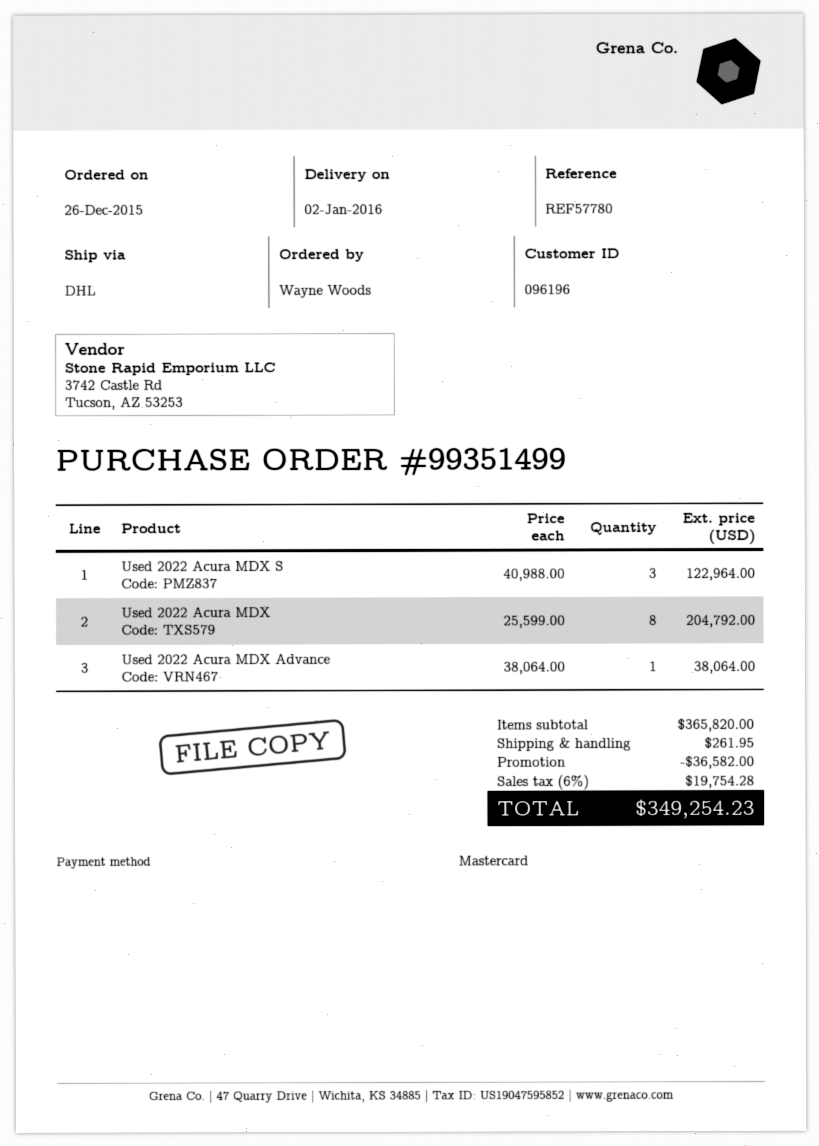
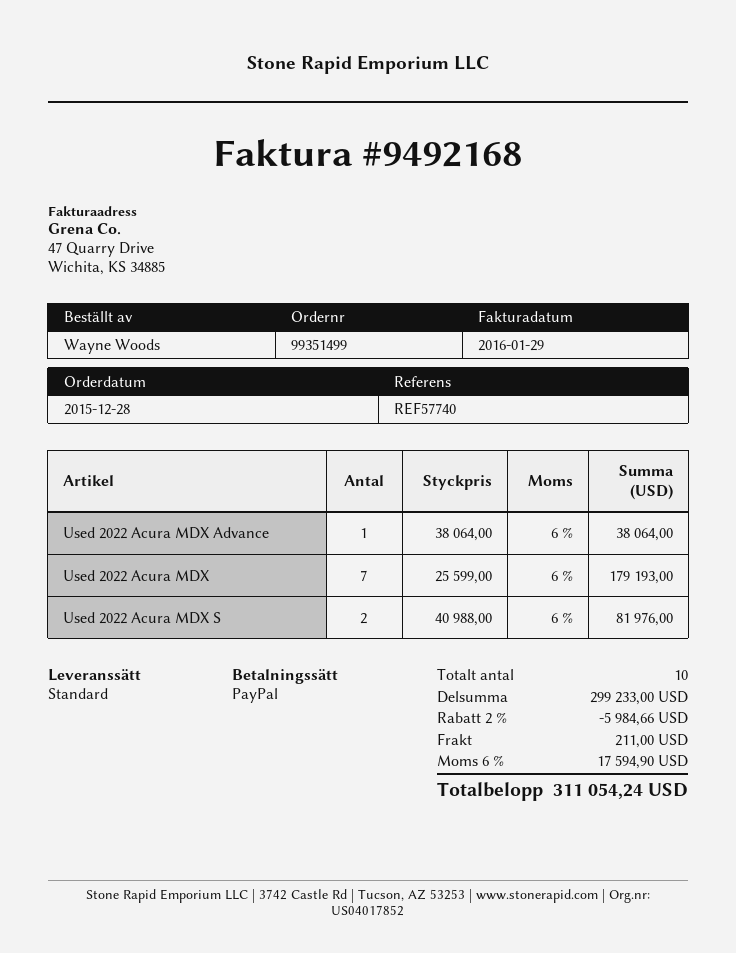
order date: 2015-12-26 -> 2015-12-28
reference: REF57780 -> REF57740
payment method: Mastercard -> PayPal
shipping method: DHL -> standard
Used 2022 Acura MDX S: 3 x 40988.00 = 122964.00 -> 2 x 40988.00 = 81976.00
Used 2022 Acura MDX: 8 x 25599.00 = 204792.00 -> 7 x 25599.00 = 179193.00
subtotal: 365820.00 -> 299233.00
discount: 36582.00 -> 5984.66
shipping: 261.95 -> 211.00
tax: 6% = 19754.28 -> 6% = 17594.90
total: 349254.23 -> 311054.24

